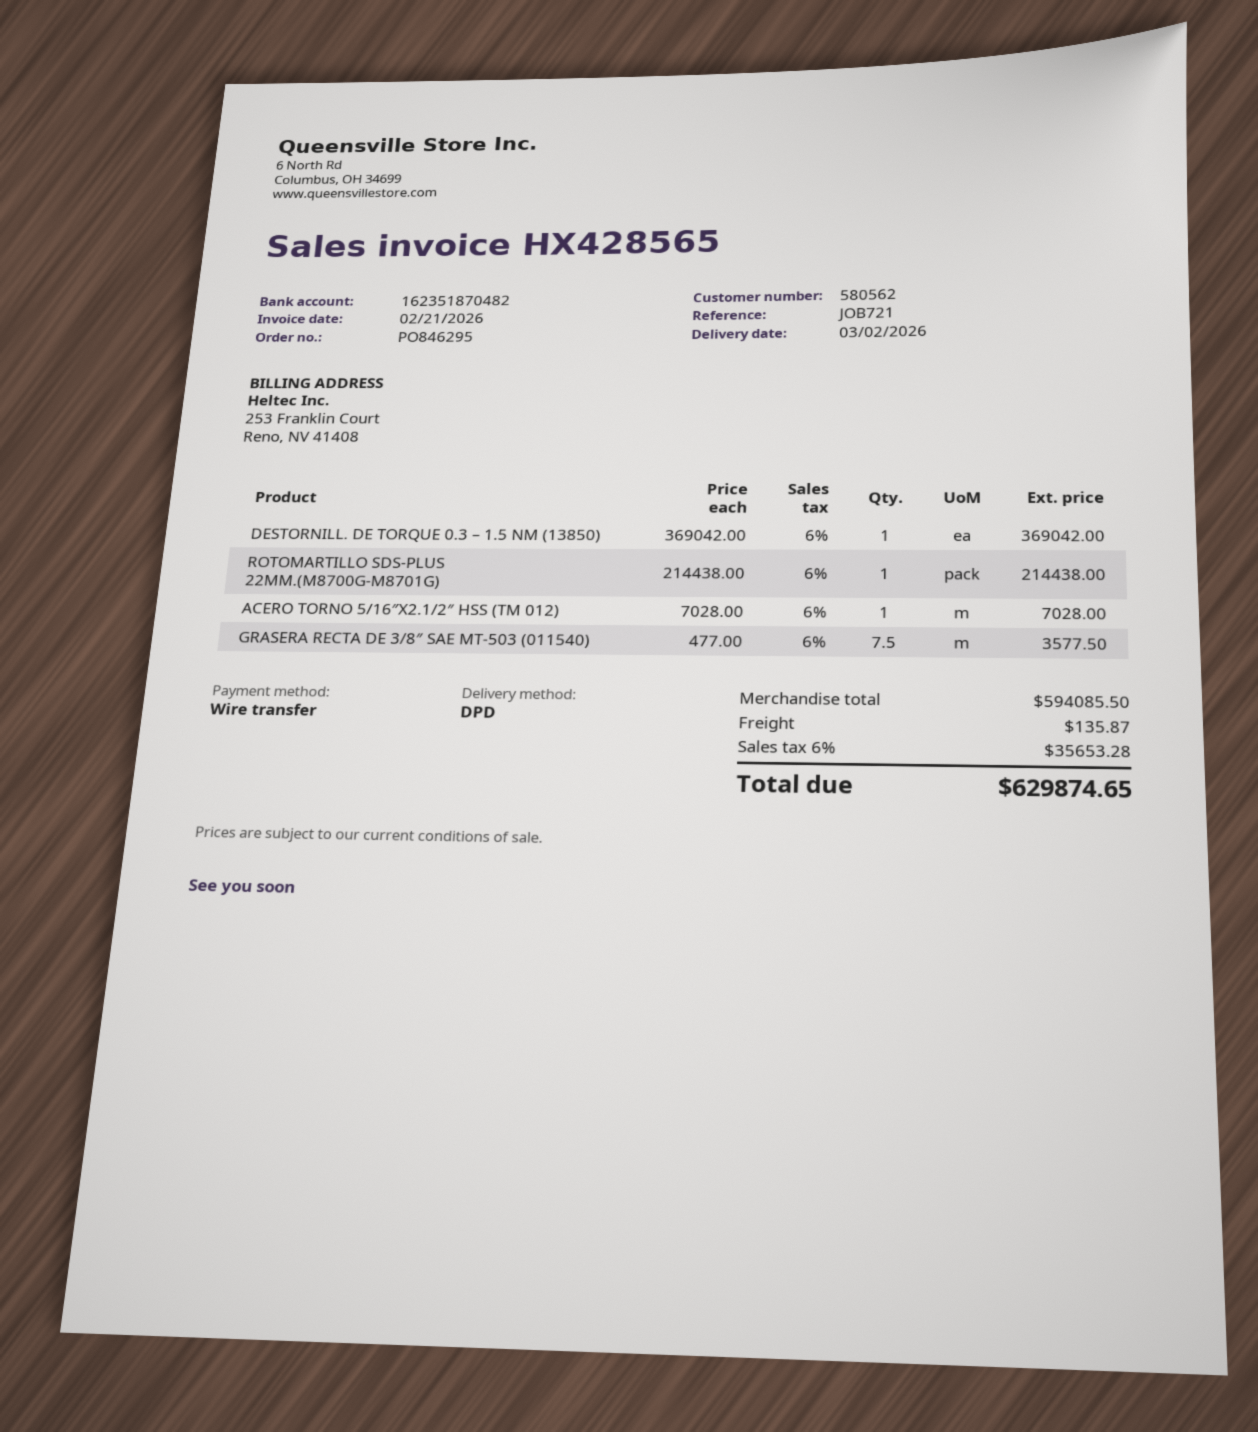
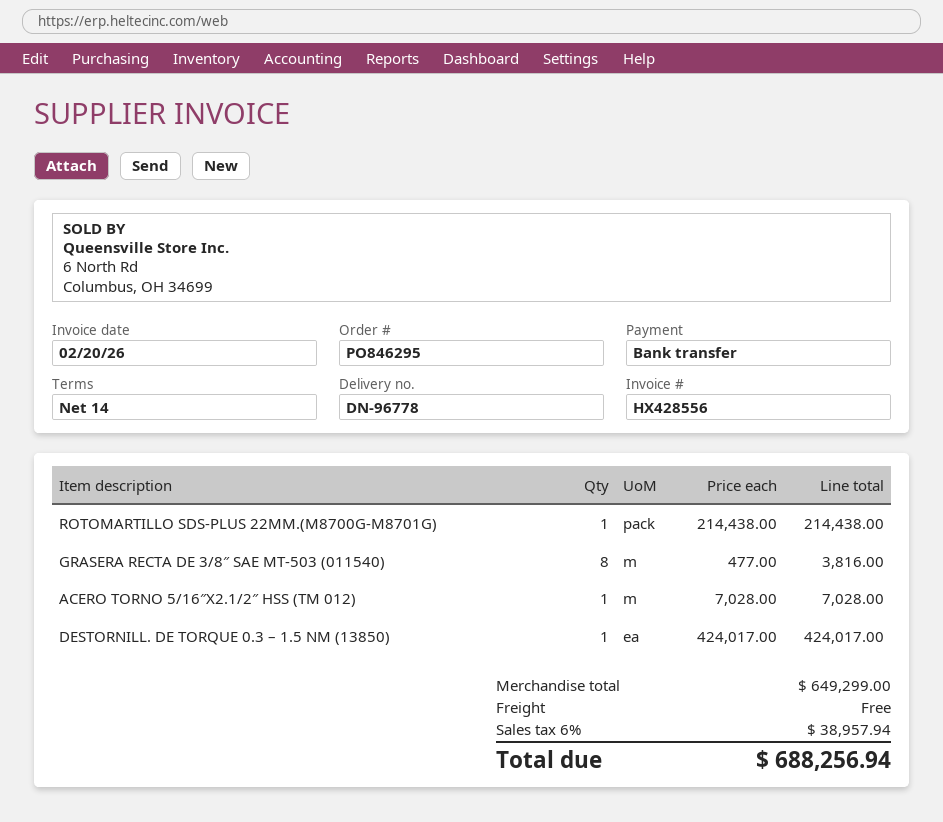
invoice number: HX428565 -> HX428556
invoice date: 2026-02-21 -> 2026-02-20
DESTORNILL. DE TORQUE 0.3 – 1.5 NM (13850): 1 x 369042.00 = 369042.00 -> 1 x 424017.00 = 424017.00
GRASERA RECTA DE 3/8″ SAE MT-503 (011540): 7.5 x 477.00 = 3577.50 -> 8 x 477.00 = 3816.00
subtotal: 594085.50 -> 649299.00
shipping: 135.87 -> 0.00
tax: 6% = 35653.28 -> 6% = 38957.94
total: 629874.65 -> 688256.94

